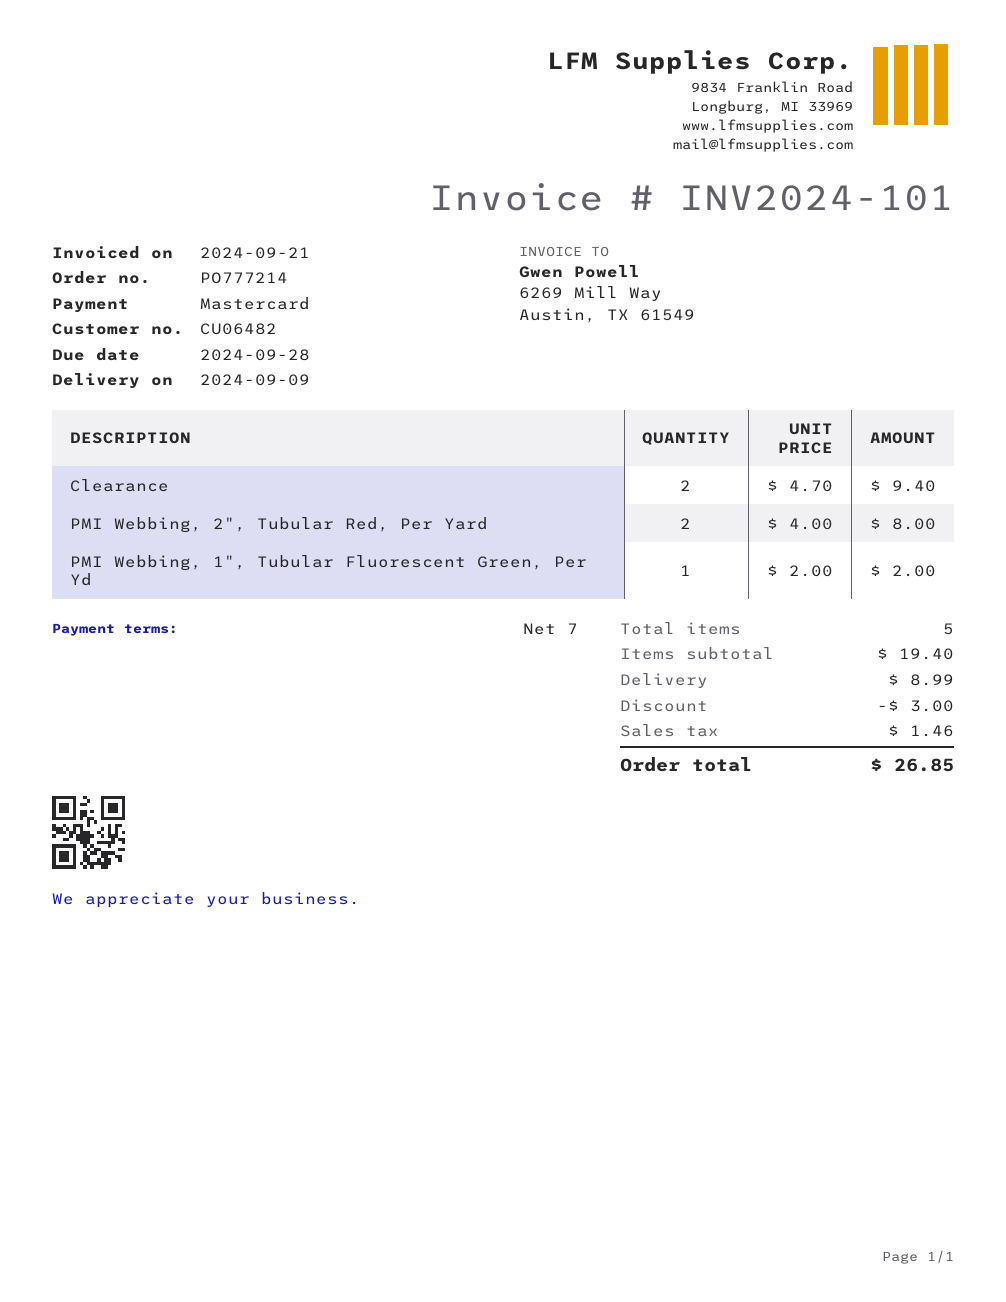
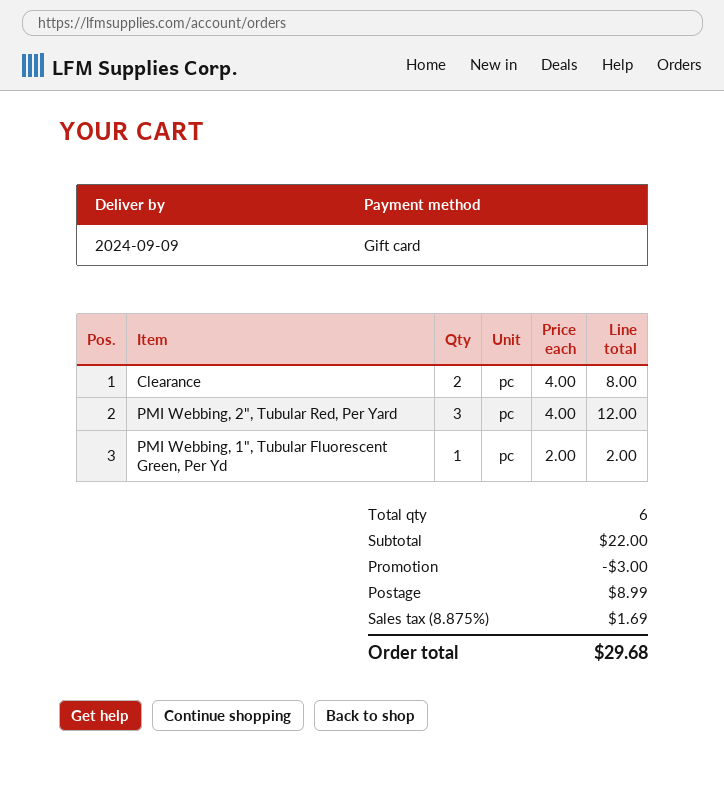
payment method: Mastercard -> gift card
Clearance: 2 x 4.70 = 9.40 -> 2 x 4.00 = 8.00
PMI Webbing, 2", Tubular Red, Per Yard: 2 x 4.00 = 8.00 -> 3 x 4.00 = 12.00
total quantity: 5 -> 6
subtotal: 19.40 -> 22.00
tax: 1.46 -> 1.69
total: 26.85 -> 29.68

